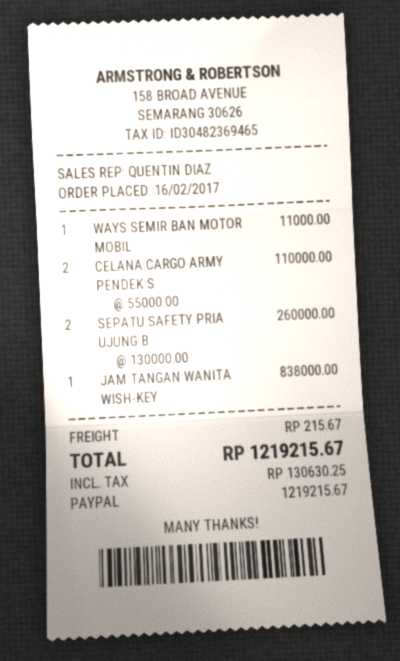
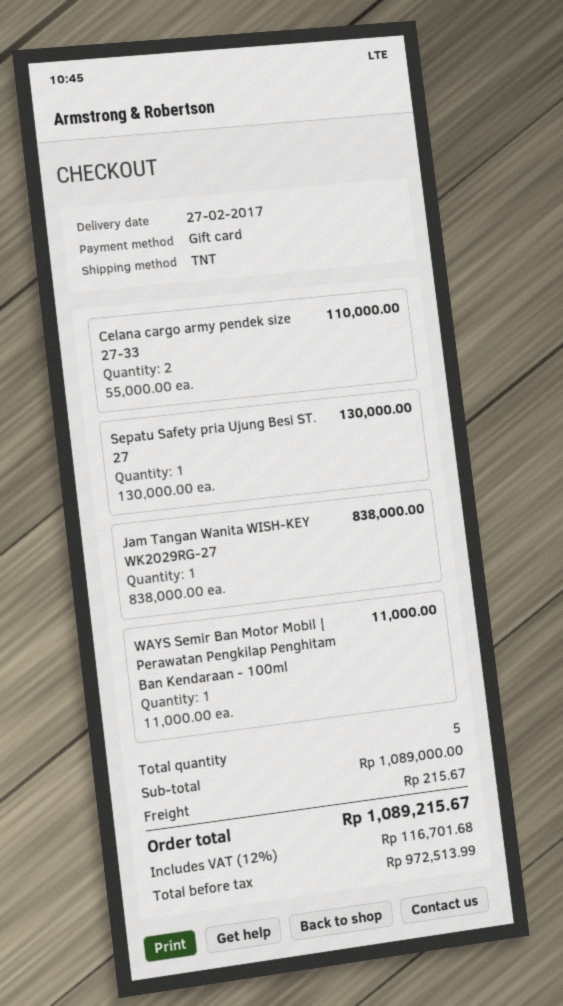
payment method: PayPal -> gift card
SEPATU SAFETY PRIA UJUNG B: 2 x 130000.00 = 260000.00 -> 1 x 130000.00 = 130000.00
tax: 130630.25 -> 116701.68
total: 1219215.67 -> 1089215.67

